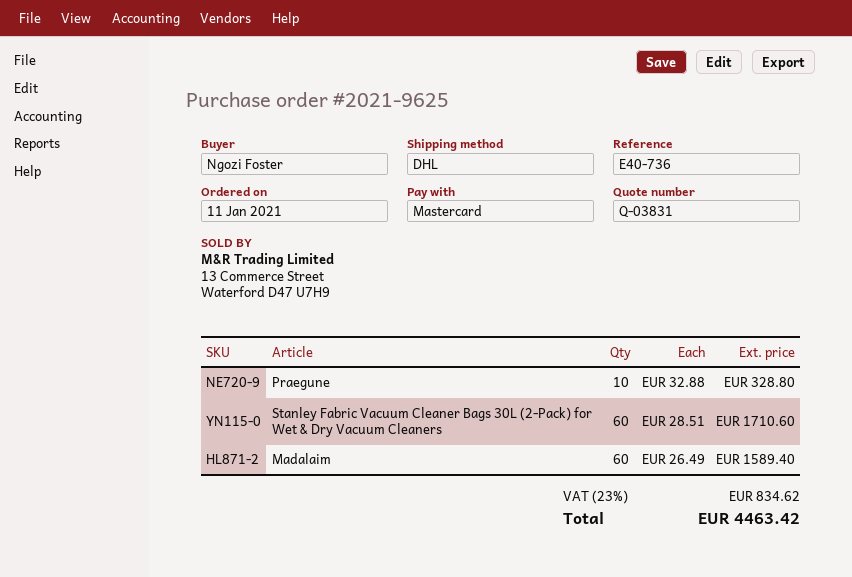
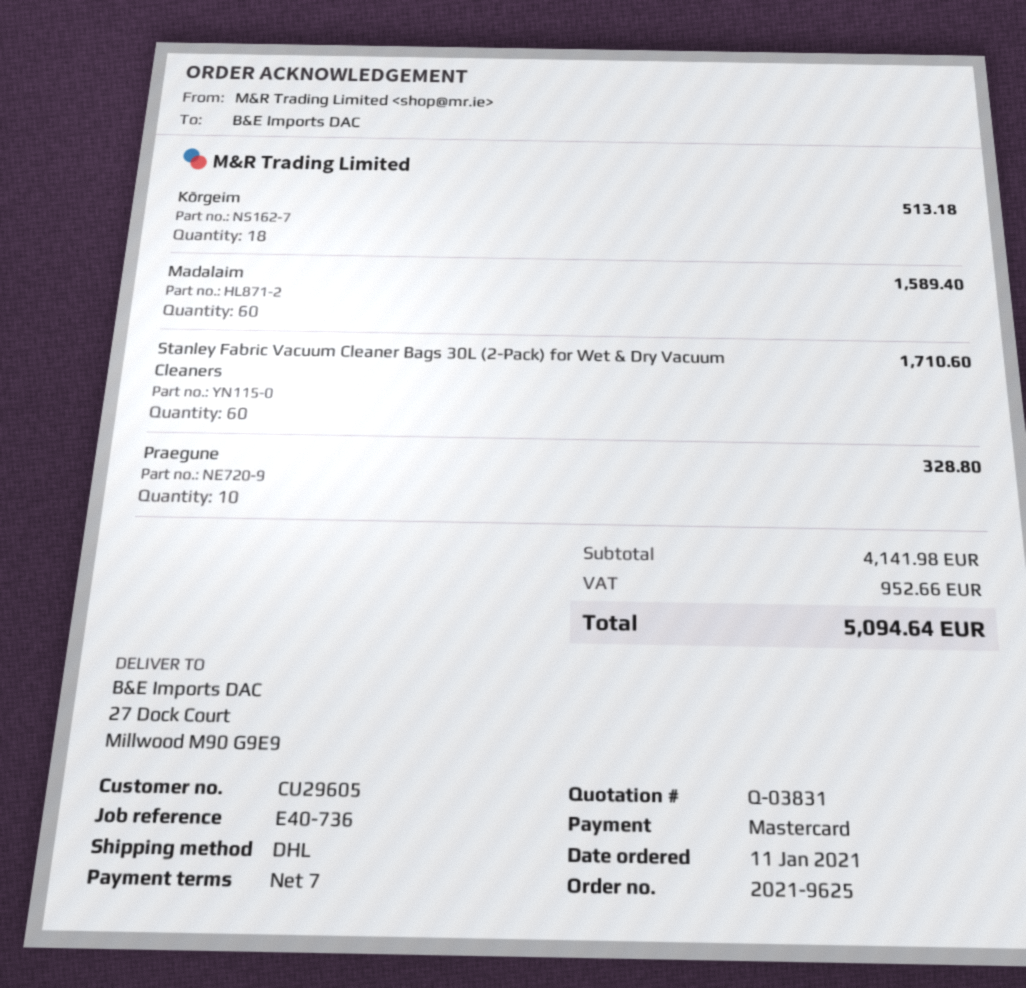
Kõrgeim: none -> 18 for 513.18
tax: 834.62 -> 952.66
total: 4463.42 -> 5094.64

